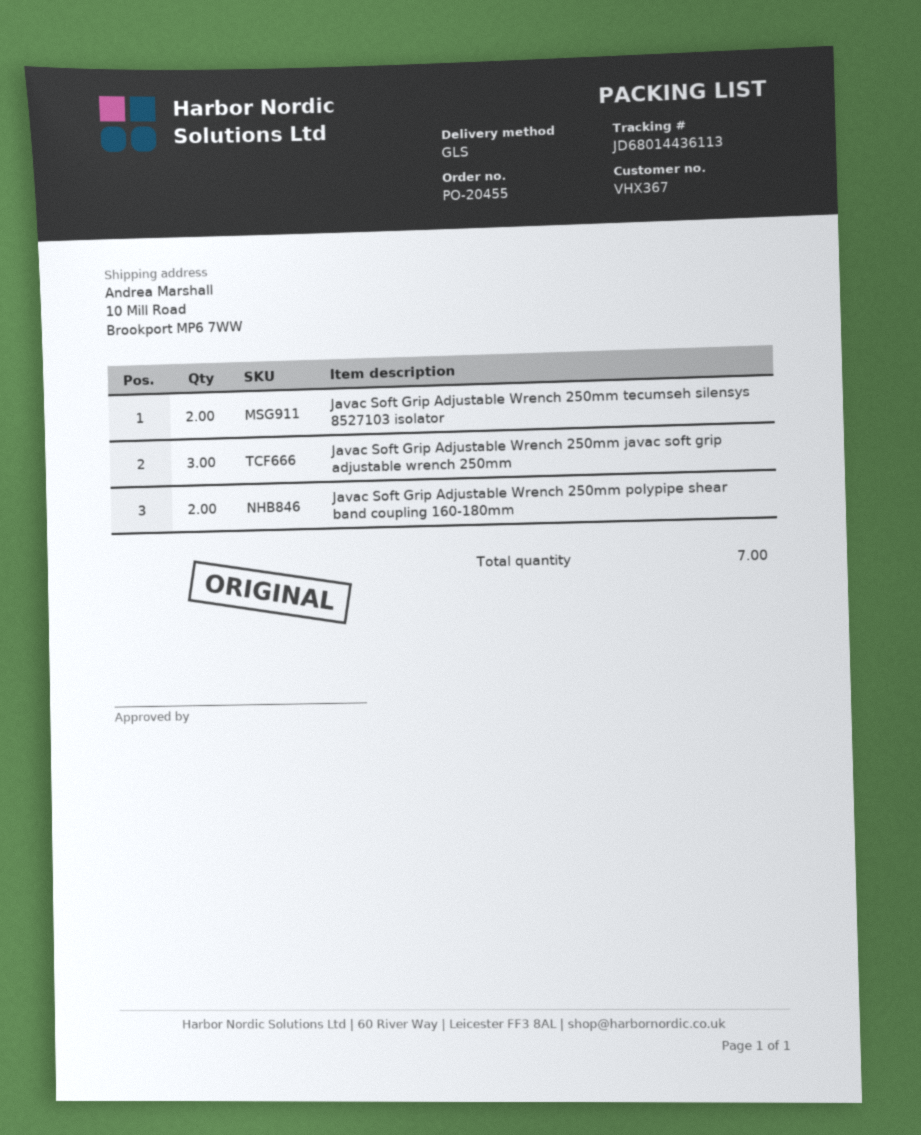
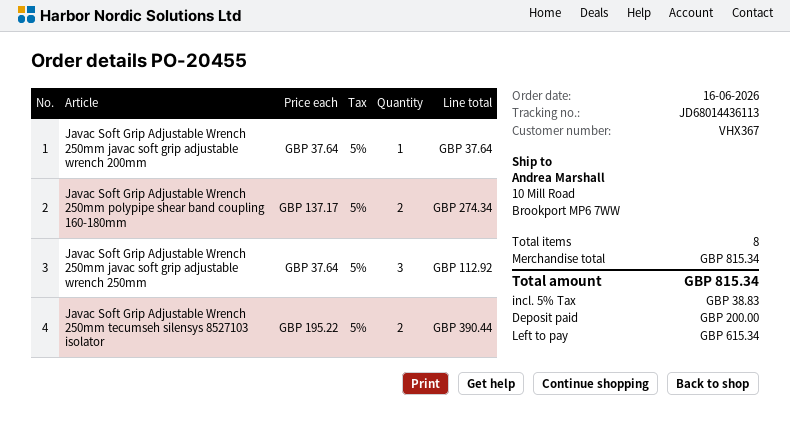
Javac Soft Grip Adjustable Wrench 250mm javac soft grip adjustable wrench 200mm: none -> 1
total quantity: 7 -> 8

